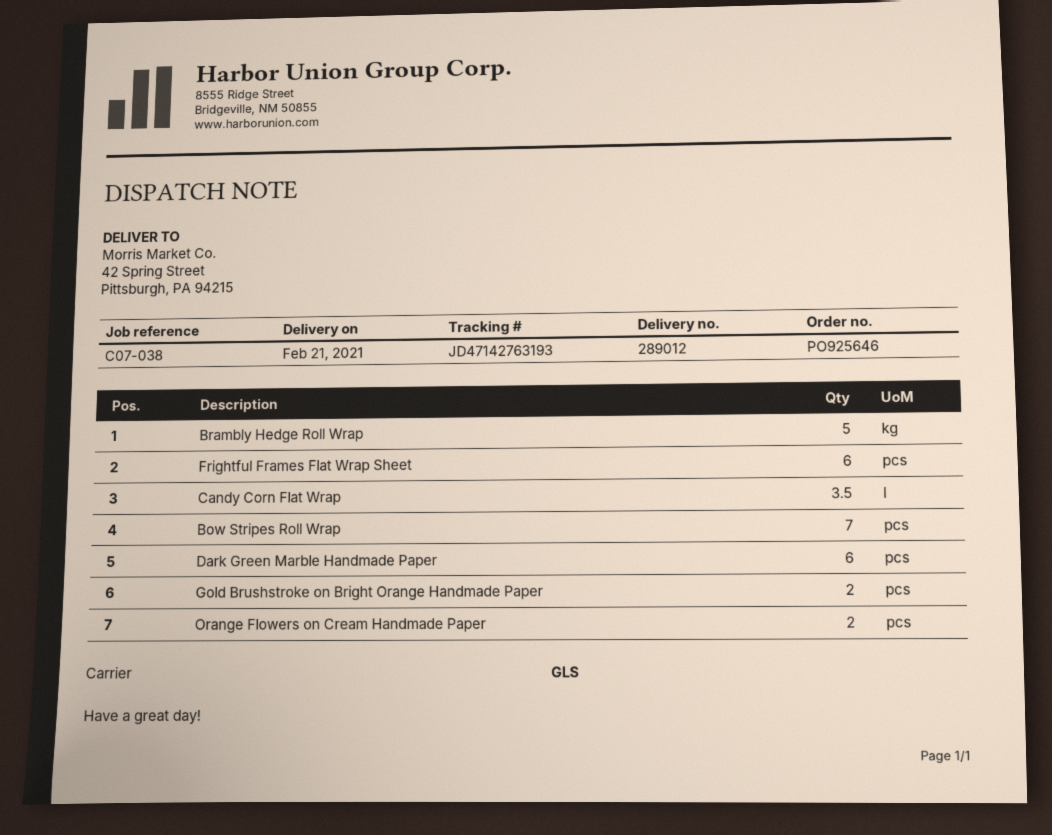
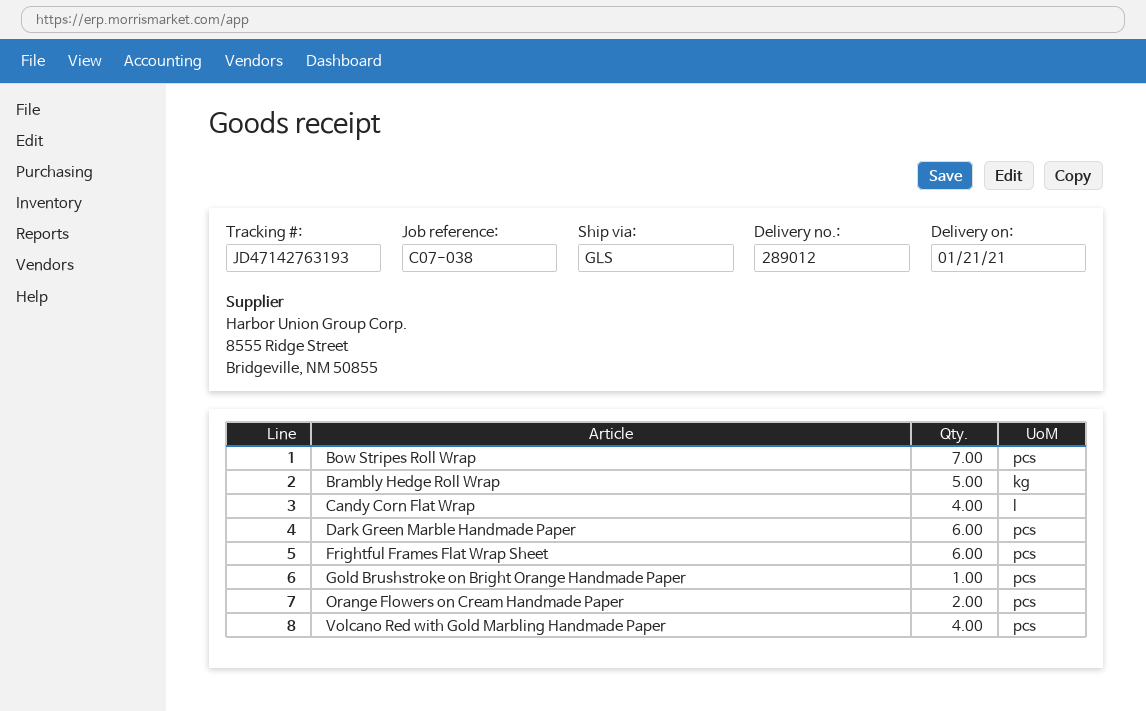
delivery date: 2021-02-21 -> 2021-01-21
Candy Corn Flat Wrap: 3.5 -> 4
Gold Brushstroke on Bright Orange Handmade Paper: 2 -> 1
Volcano Red with Gold Marbling Handmade Paper: none -> 4

